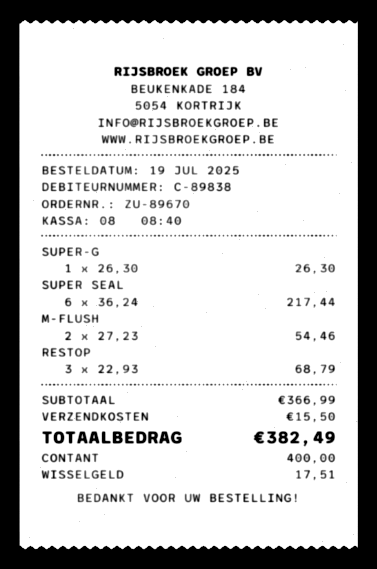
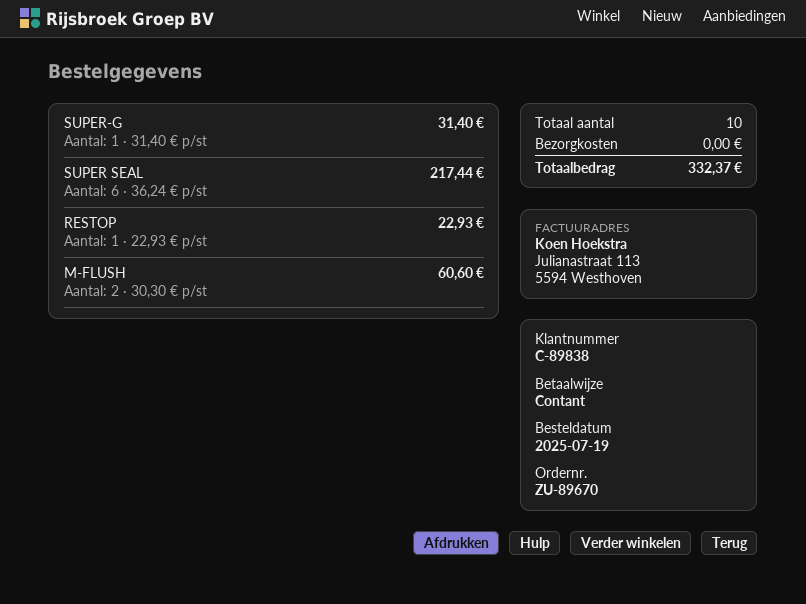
SUPER-G: 1 x 26.30 = 26.30 -> 1 x 31.40 = 31.40
M-FLUSH: 2 x 27.23 = 54.46 -> 2 x 30.30 = 60.60
RESTOP: 3 x 22.93 = 68.79 -> 1 x 22.93 = 22.93
shipping: 15.50 -> 0.00
total: 382.49 -> 332.37

